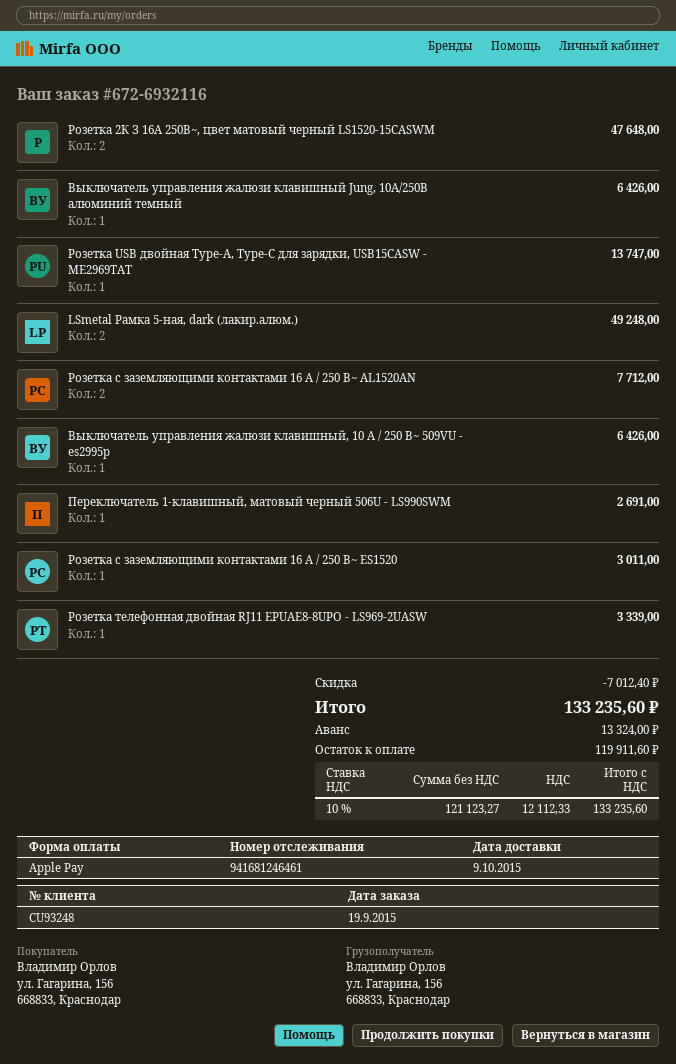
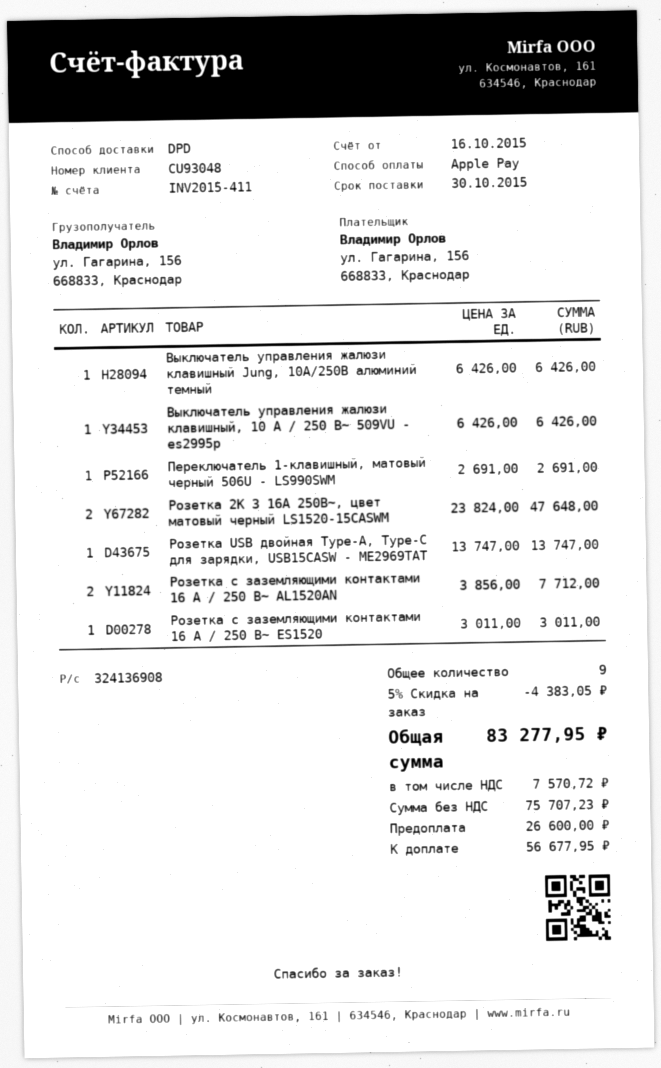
delivery date: 2015-10-09 -> 2015-10-30
customer number: CU93248 -> CU93048
LSmetal Рамка 5-ная, dark (лакир.алюм.): 2 for 49248.00 -> none
Розетка телефонная двойная RJ11 EPUAE8-8UPO - LS969-2UASW: 1 for 3339.00 -> none
discount: 7012.40 -> 4383.05
net: 121123.27 -> 75707.23
tax: 12112.33 -> 7570.72
total: 133235.60 -> 83277.95
deposit: 13324.00 -> 26600.00
balance: 119911.60 -> 56677.95

